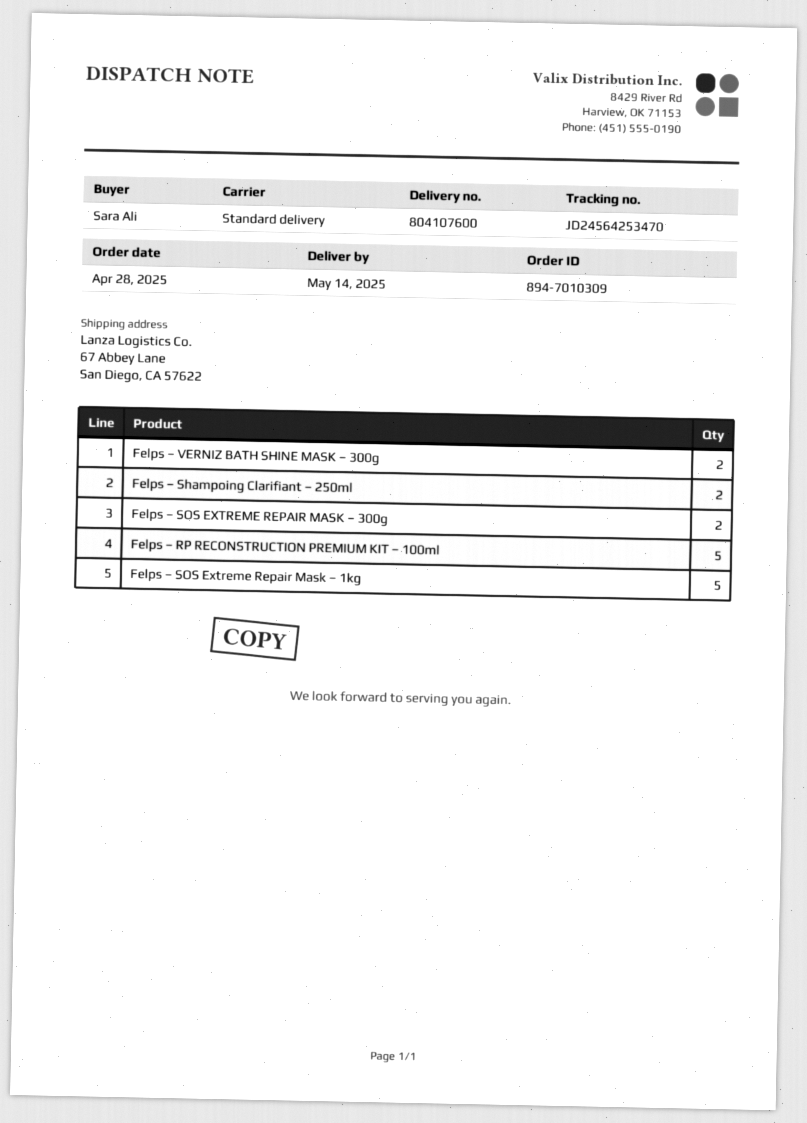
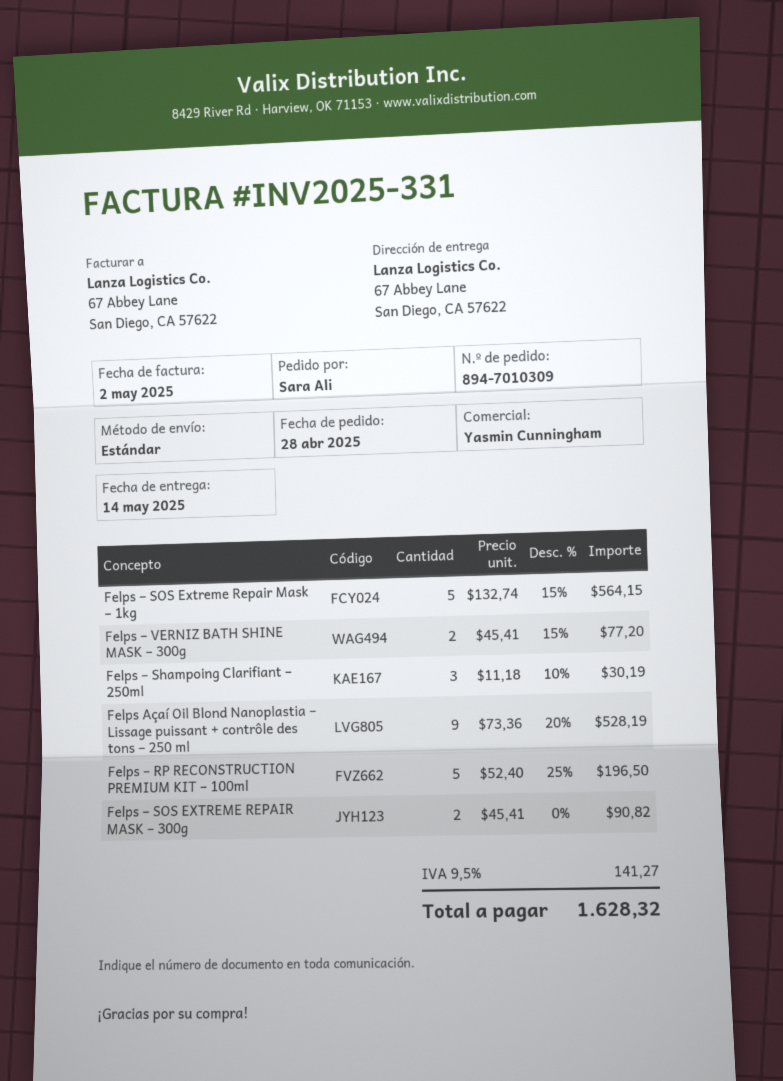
Felps – Shampoing Clarifiant – 250ml: 2 -> 3
Felps Açaí Oil Blond Nanoplastia – Lissage puissant + contrôle des tons – 250 ml: none -> 9

